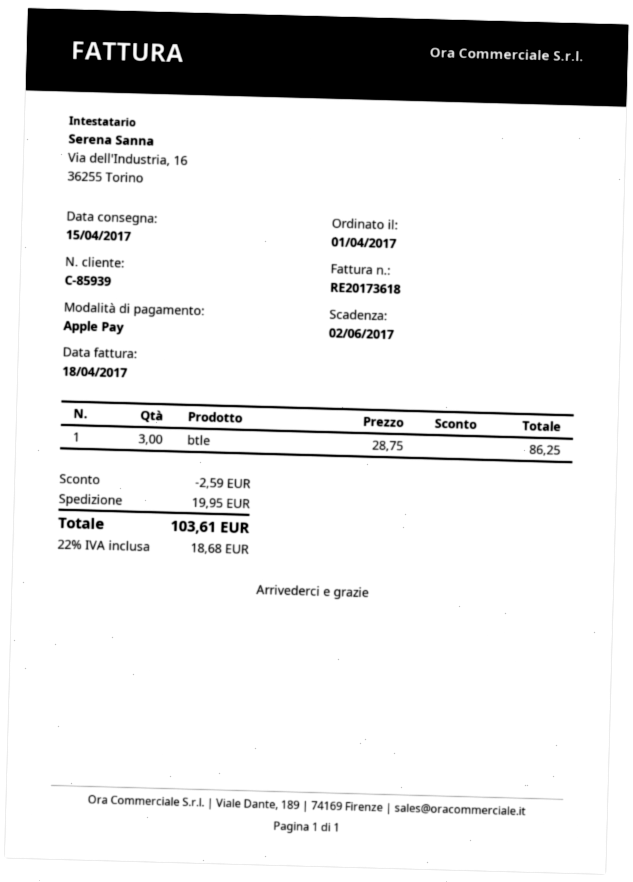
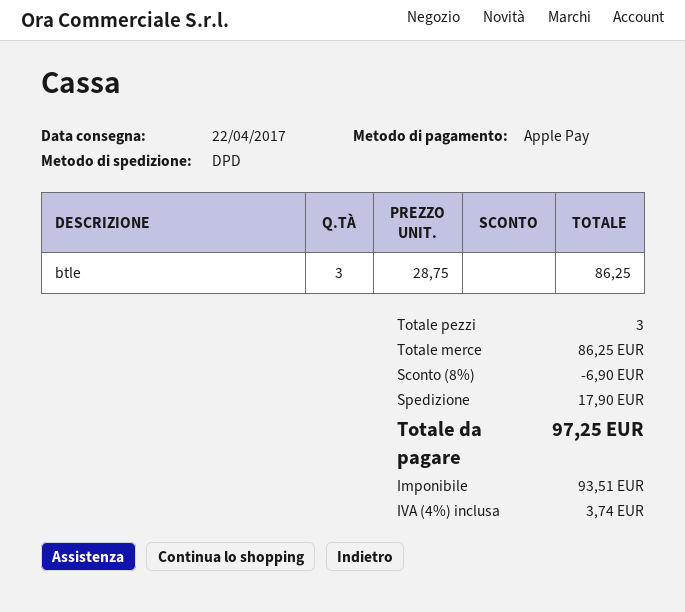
delivery date: 2017-04-15 -> 2017-04-22
discount: 2.59 -> 6.90
shipping: 19.95 -> 17.90
tax: 22% = 18.68 -> 4% = 3.74
total: 103.61 -> 97.25

